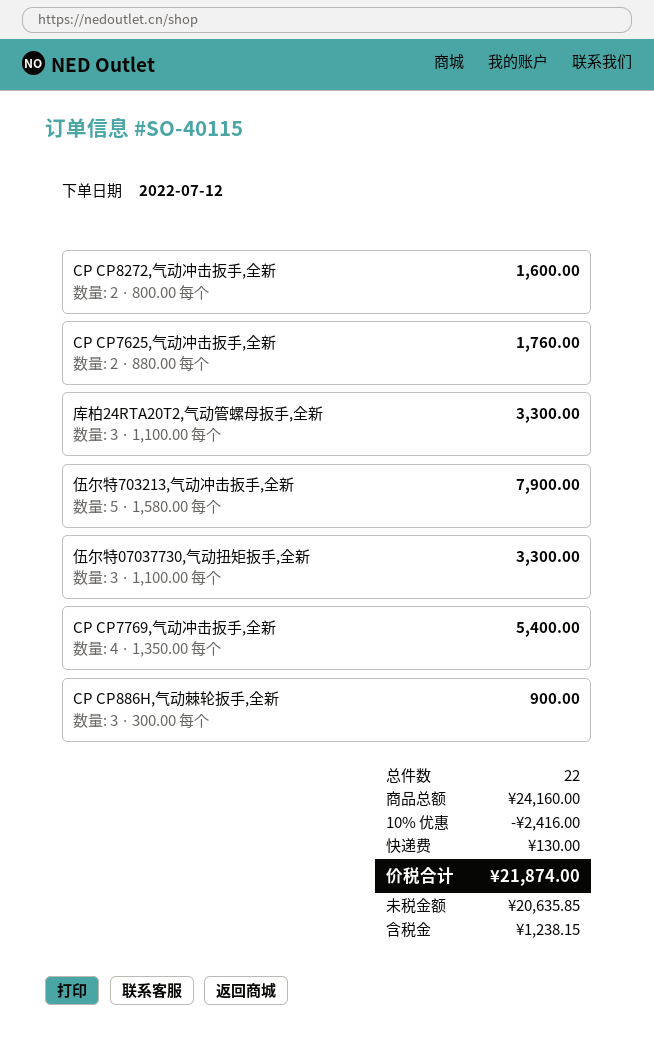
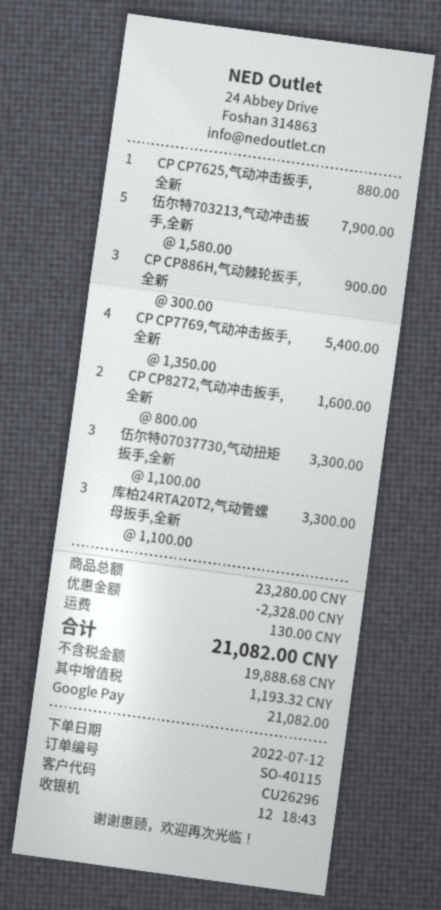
CP CP7625,气动冲击扳手,全新: 2 x 880.00 = 1760.00 -> 1 x 880.00 = 880.00
subtotal: 24160.00 -> 23280.00
discount: 2416.00 -> 2328.00
net: 20635.85 -> 19888.68
tax: 1238.15 -> 1193.32
total: 21874.00 -> 21082.00

